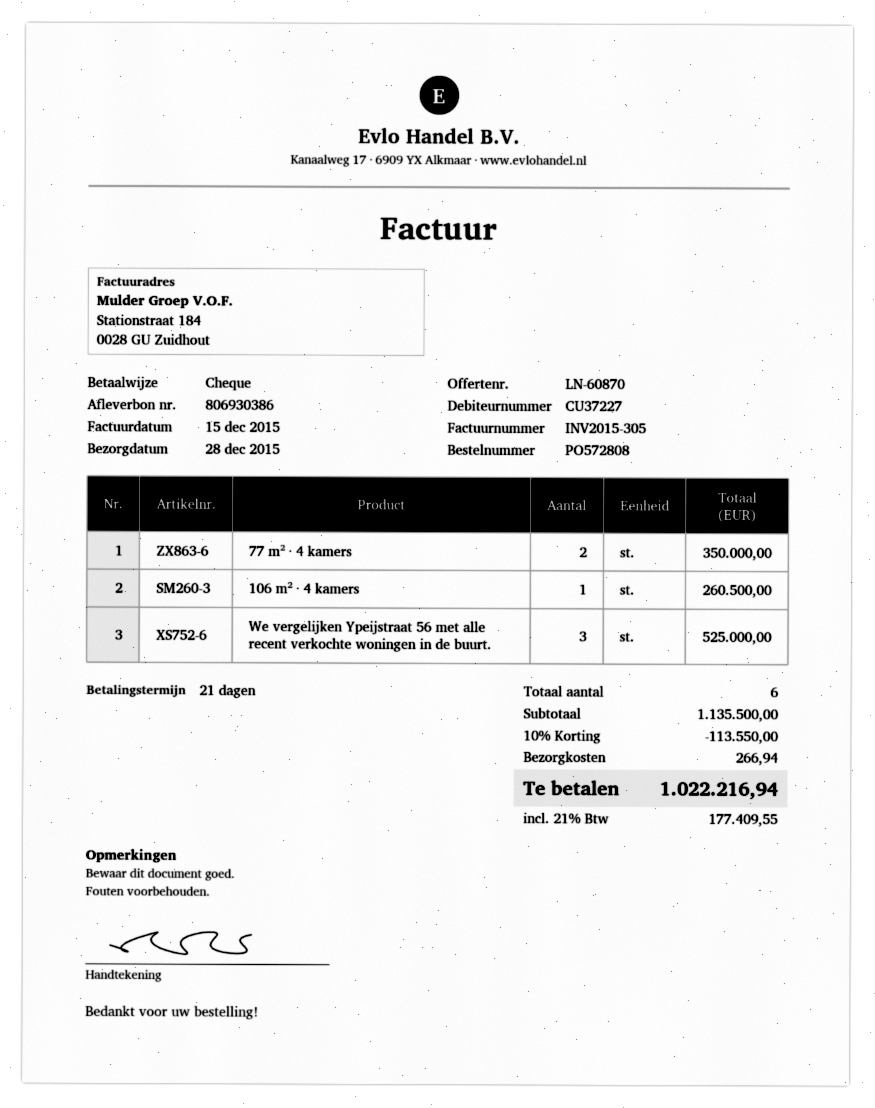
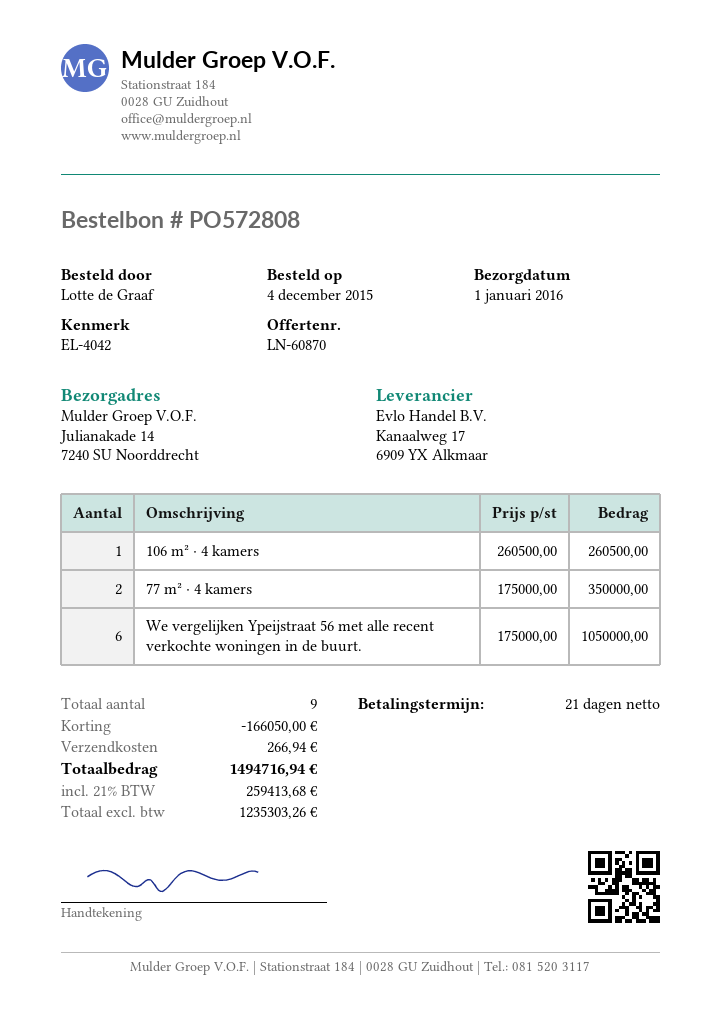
delivery date: 2015-12-28 -> 2016-01-01
We vergelijken Ypeijstraat 56 met alle recent verkochte woningen in de buurt.: 3 for 525000.00 -> 6 for 1050000.00
total quantity: 6 -> 9
discount: 113550.00 -> 166050.00
tax: 21% = 177409.55 -> 21% = 259413.68
total: 1022216.94 -> 1494716.94

